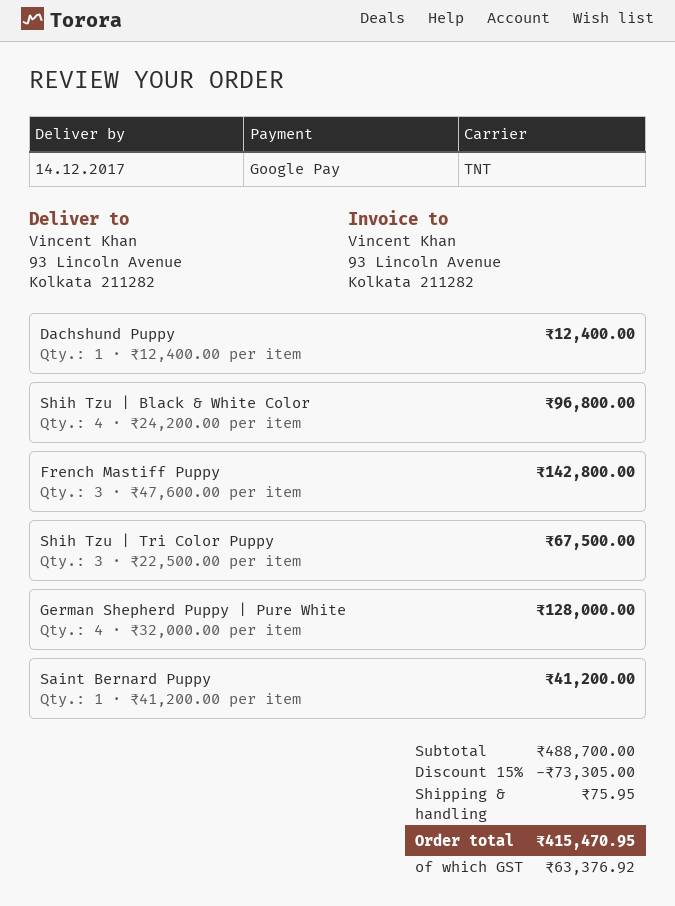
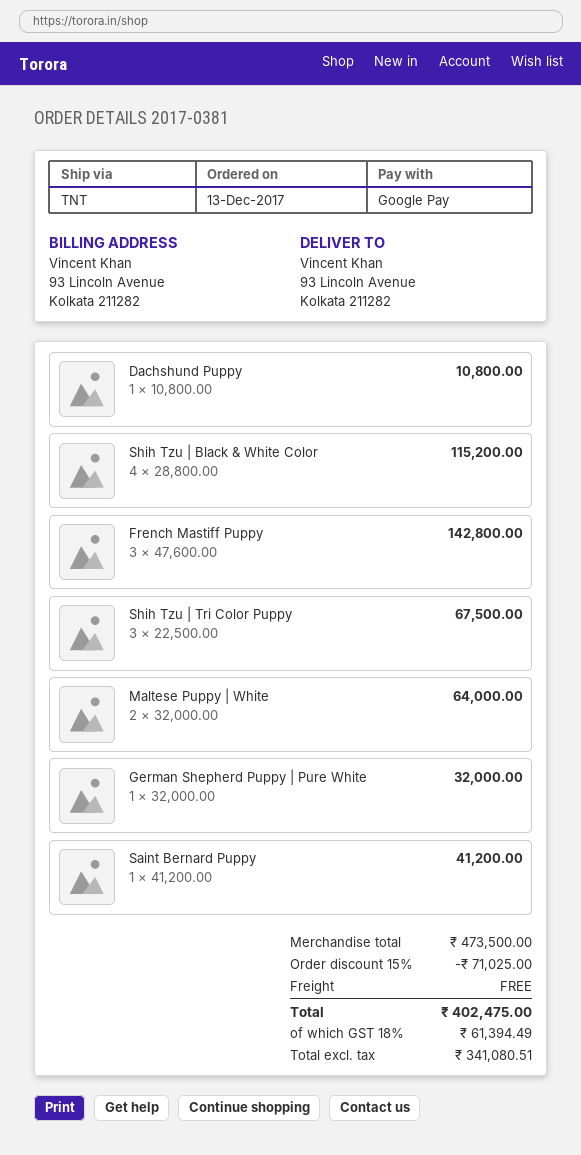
Dachshund Puppy: 1 x 12400.00 = 12400.00 -> 1 x 10800.00 = 10800.00
Shih Tzu | Black & White Color: 4 x 24200.00 = 96800.00 -> 4 x 28800.00 = 115200.00
German Shepherd Puppy | Pure White: 4 x 32000.00 = 128000.00 -> 1 x 32000.00 = 32000.00
Maltese Puppy | White: none -> 2 x 32000.00 = 64000.00
subtotal: 488700.00 -> 473500.00
discount: 15% = 73305.00 -> 15% = 71025.00
shipping: 75.95 -> 0.00
tax: 63376.92 -> 61394.49
total: 415470.95 -> 402475.00

